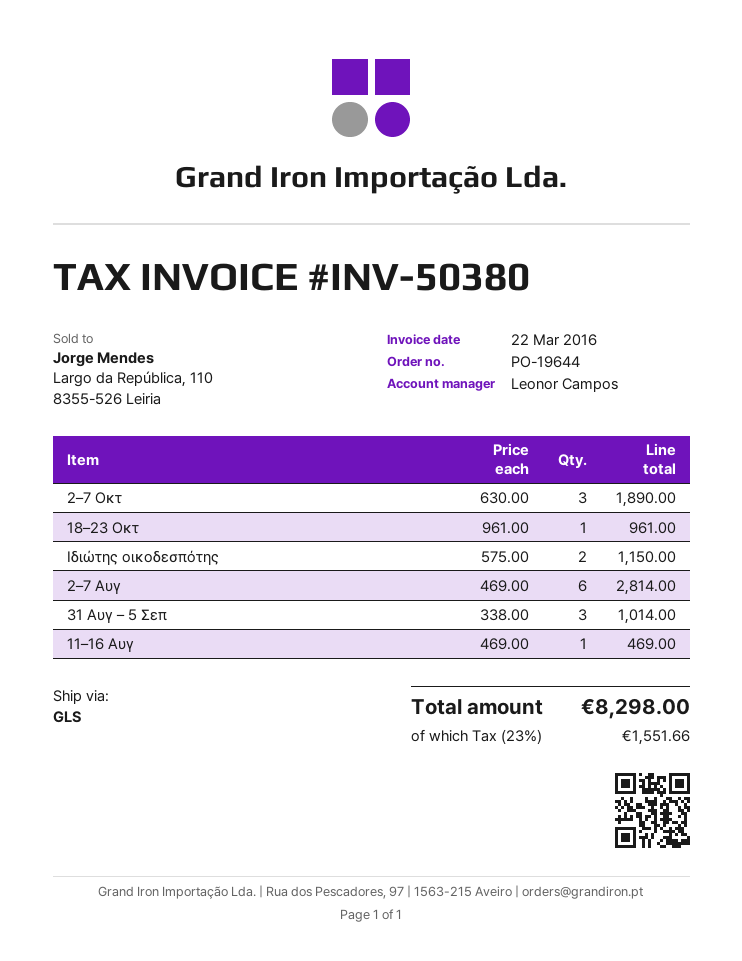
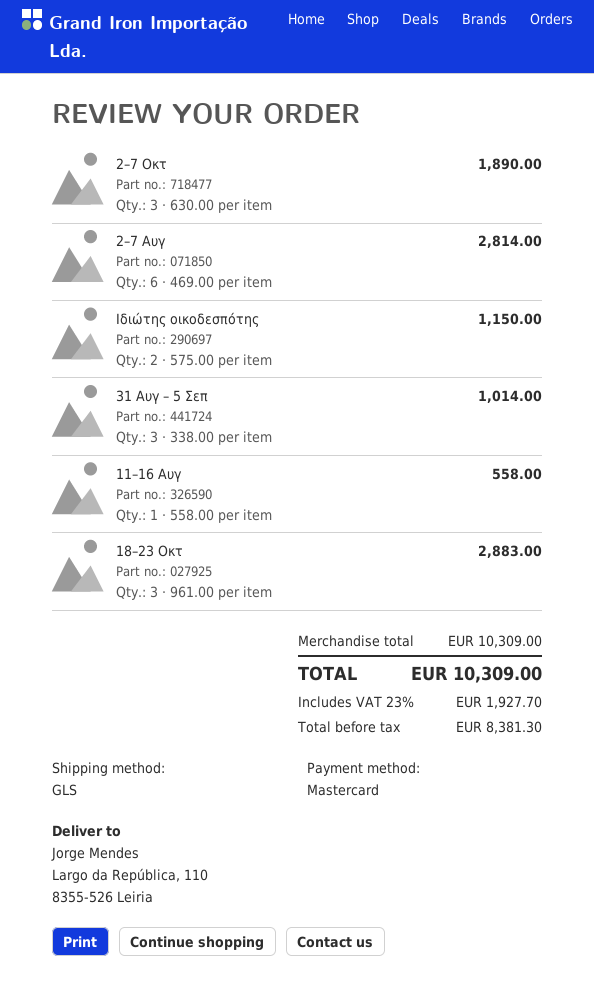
18–23 Οκτ: 1 x 961.00 = 961.00 -> 3 x 961.00 = 2883.00
11–16 Αυγ: 1 x 469.00 = 469.00 -> 1 x 558.00 = 558.00
tax: 23% = 1551.66 -> 23% = 1927.70
total: 8298.00 -> 10309.00

